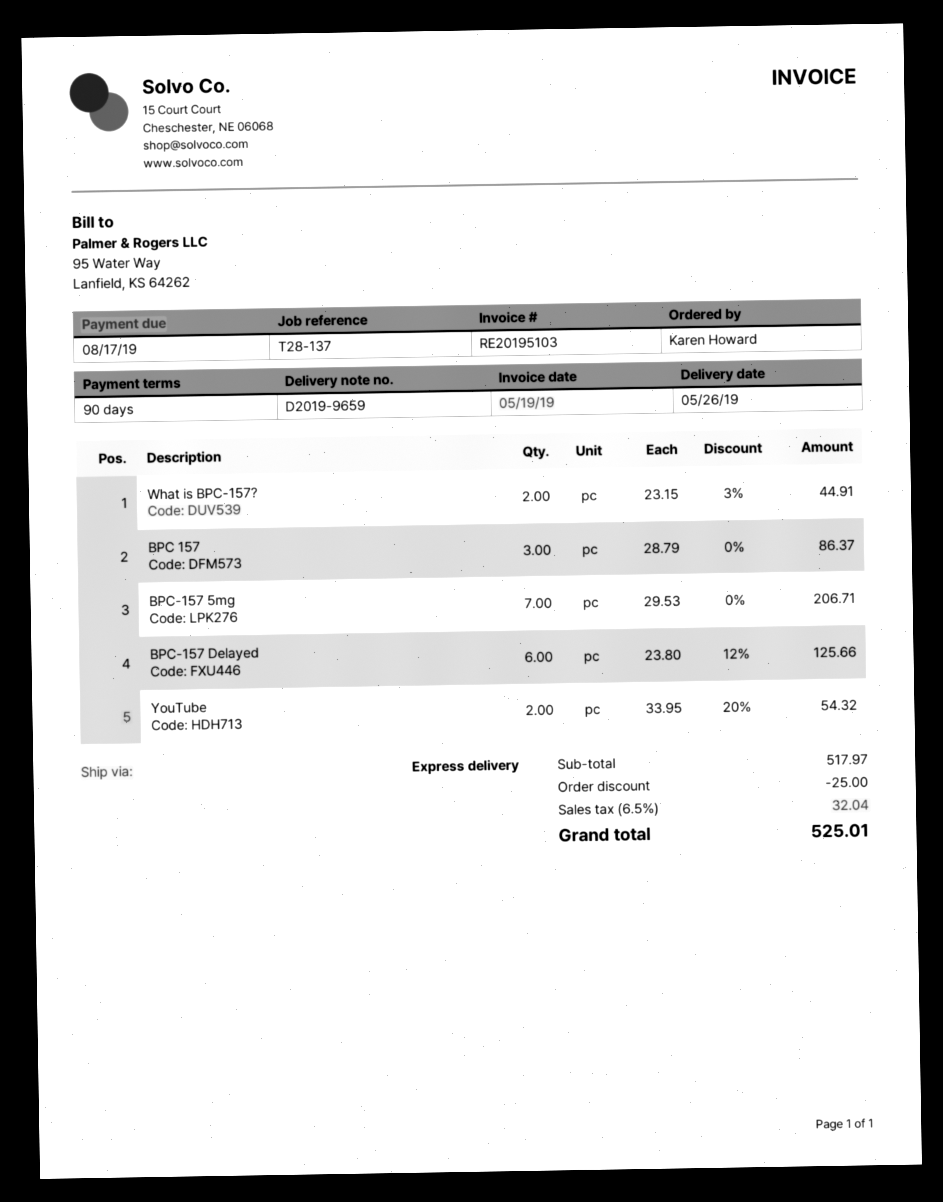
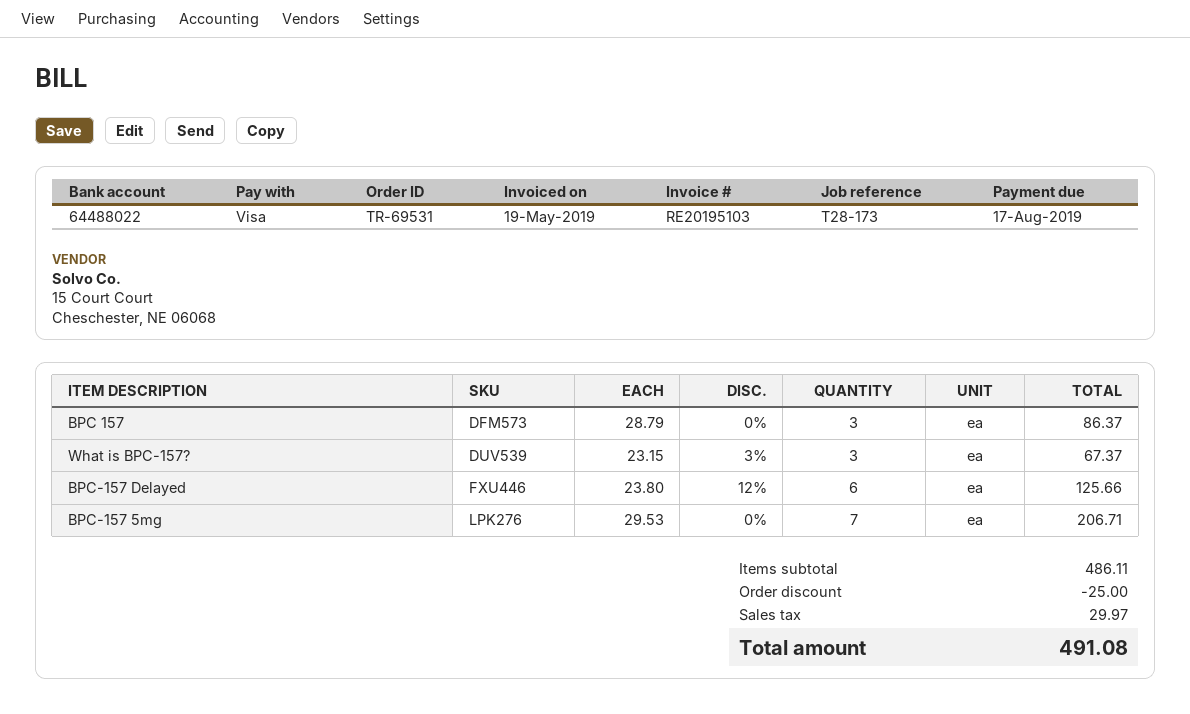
reference: T28-137 -> T28-173
What is BPC-157?: 2 x 23.15 - 3% = 44.91 -> 3 x 23.15 - 3% = 67.37
YouTube: 2 x 33.95 - 20% = 54.32 -> none
subtotal: 517.97 -> 486.11
tax: 32.04 -> 29.97
total: 525.01 -> 491.08

